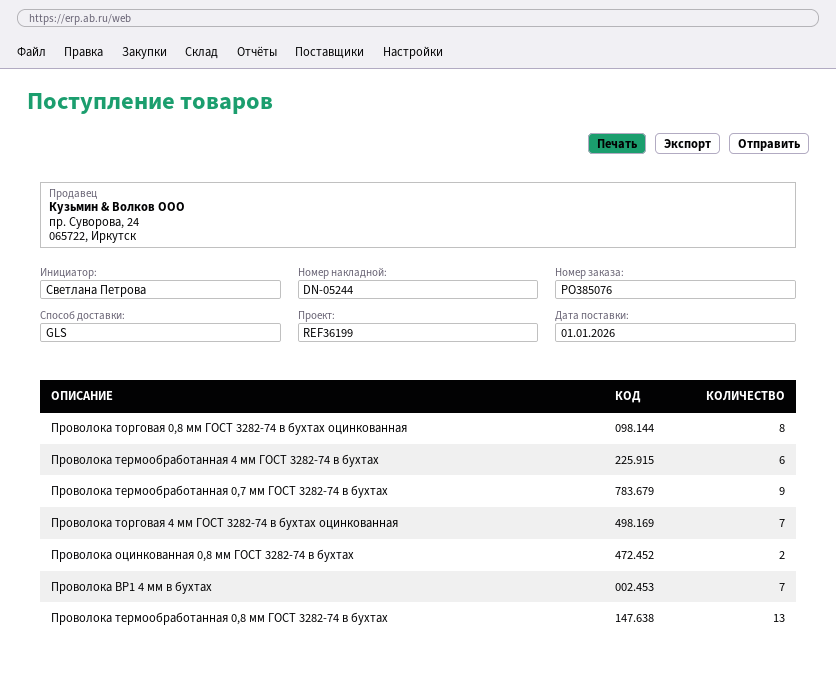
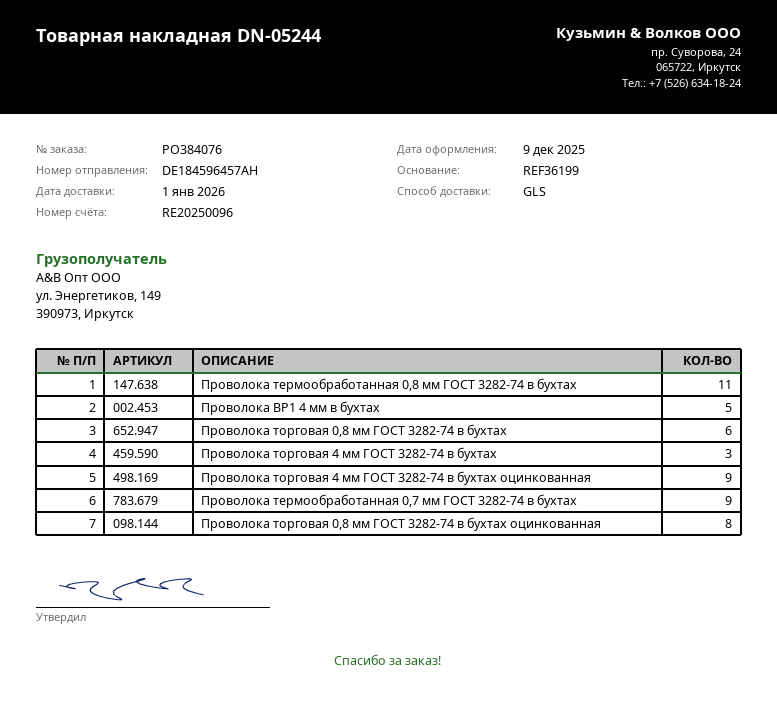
order number: PO385076 -> PO384076
Проволока термообработанная 4 мм ГОСТ 3282-74 в бухтах: 6 -> none
Проволока торговая 4 мм ГОСТ 3282-74 в бухтах оцинкованная: 7 -> 9
Проволока оцинкованная 0,8 мм ГОСТ 3282-74 в бухтах: 2 -> none
Проволока ВР1 4 мм в бухтах: 7 -> 5
Проволока термообработанная 0,8 мм ГОСТ 3282-74 в бухтах: 13 -> 11
Проволока торговая 0,8 мм ГОСТ 3282-74 в бухтах: none -> 6
Проволока торговая 4 мм ГОСТ 3282-74 в бухтах: none -> 3

